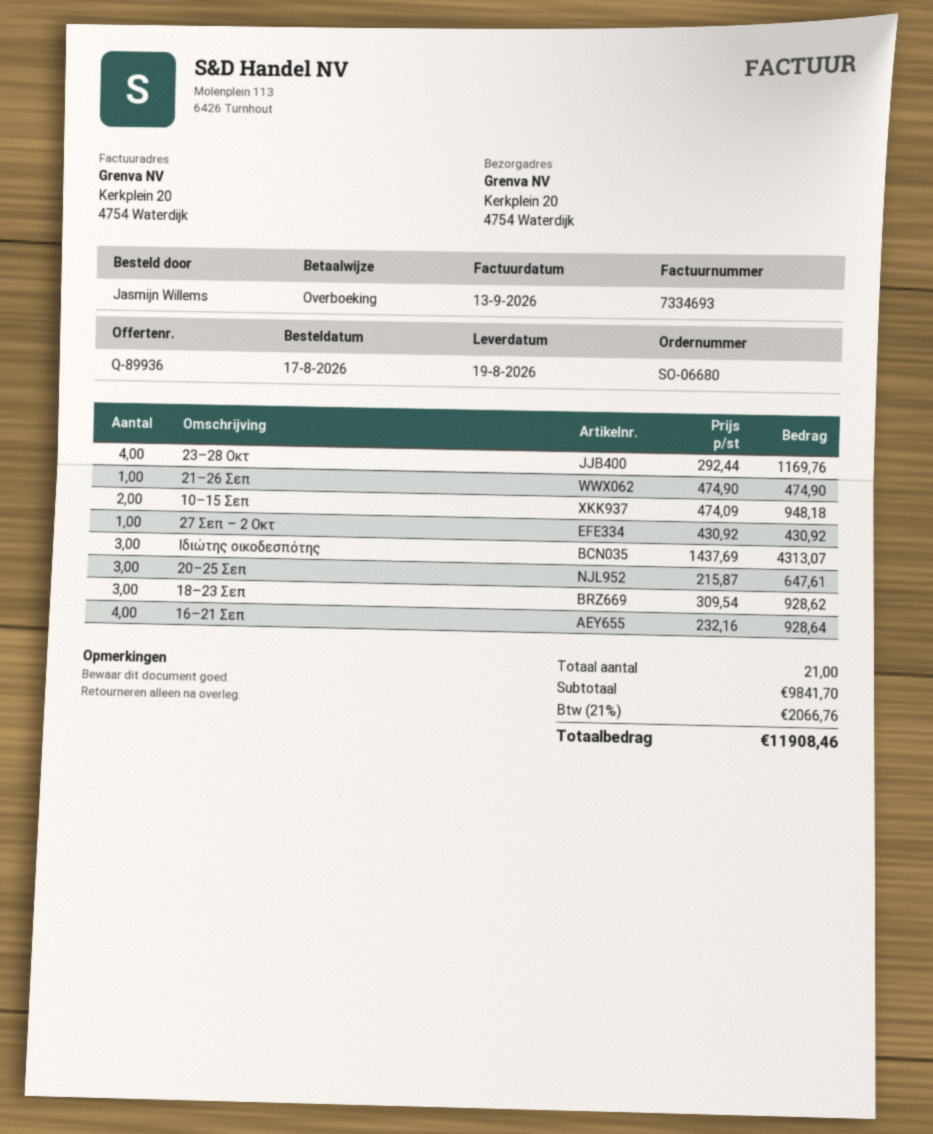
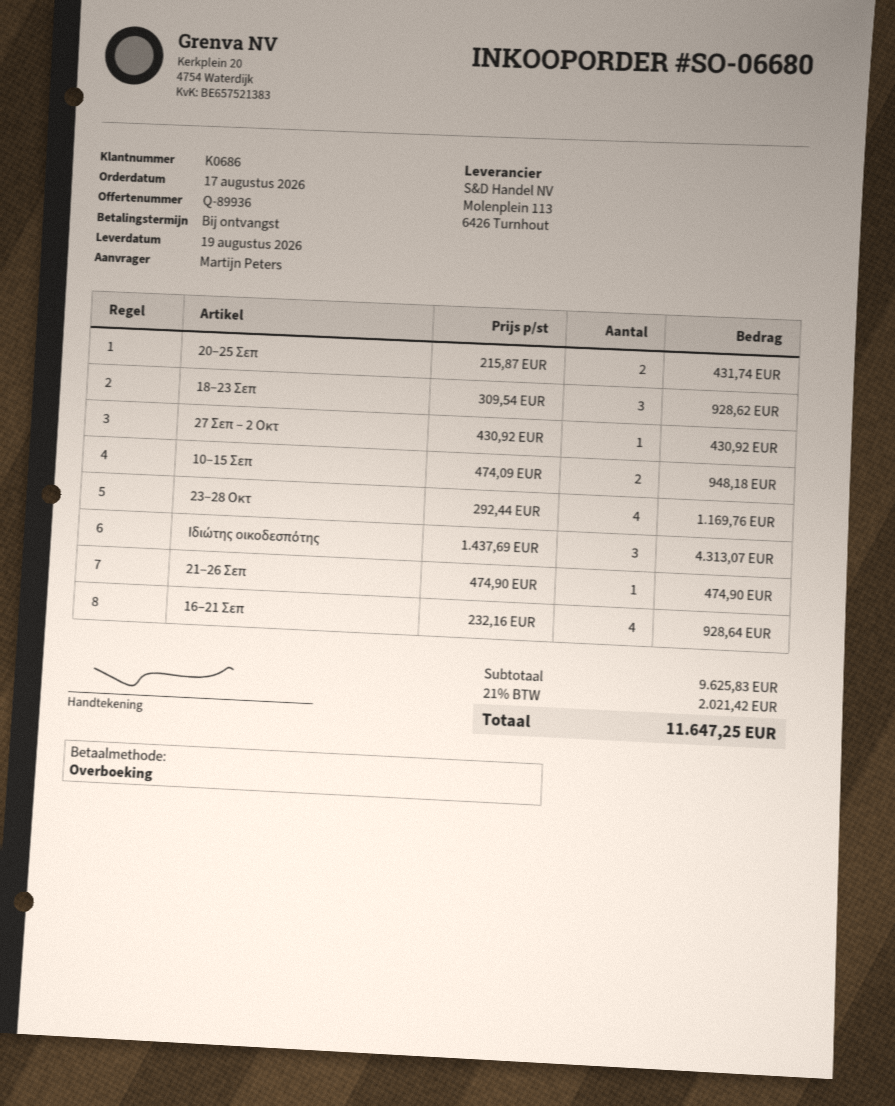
ordered by: Jasmijn Willems -> Martijn Peters
20–25 Σεπ: 3 x 215.87 = 647.61 -> 2 x 215.87 = 431.74
subtotal: 9841.70 -> 9625.83
tax: 21% = 2066.76 -> 21% = 2021.42
total: 11908.46 -> 11647.25

